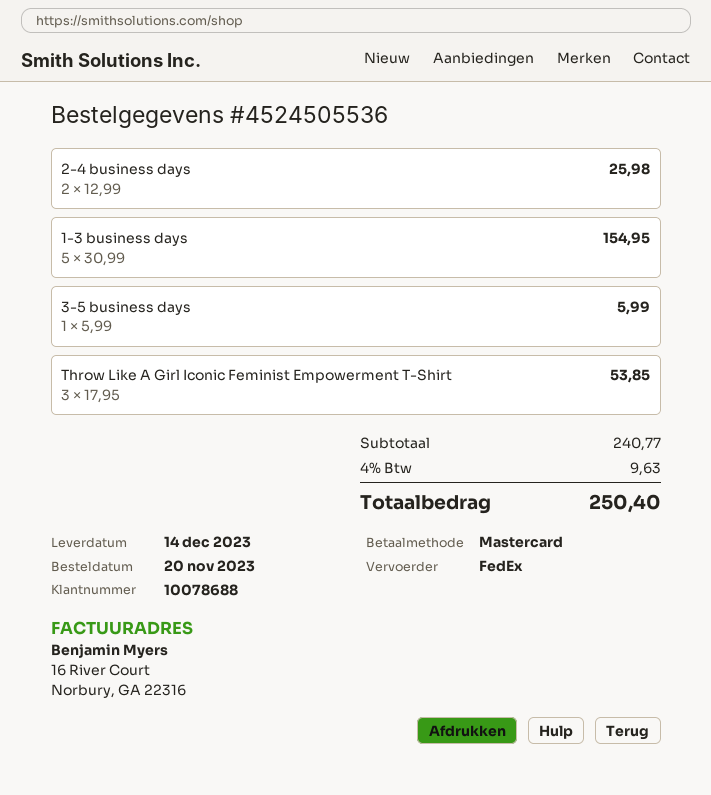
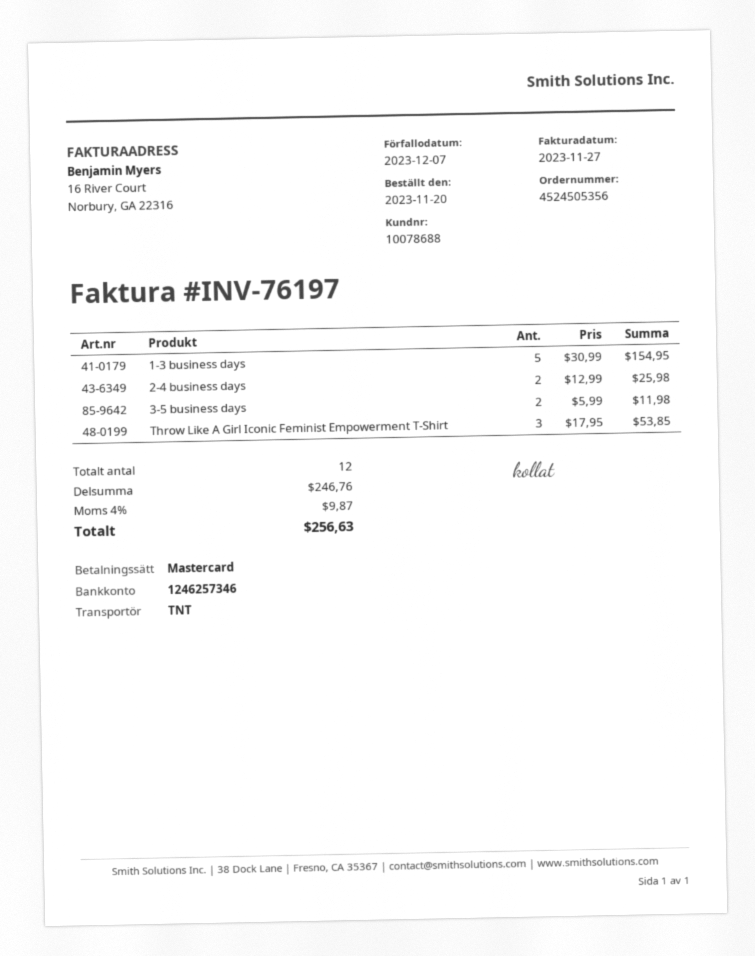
order number: 4524505536 -> 4524505356
shipping method: FedEx -> TNT
3-5 business days: 1 x 5.99 = 5.99 -> 2 x 5.99 = 11.98
subtotal: 240.77 -> 246.76
tax: 4% = 9.63 -> 4% = 9.87
total: 250.40 -> 256.63

